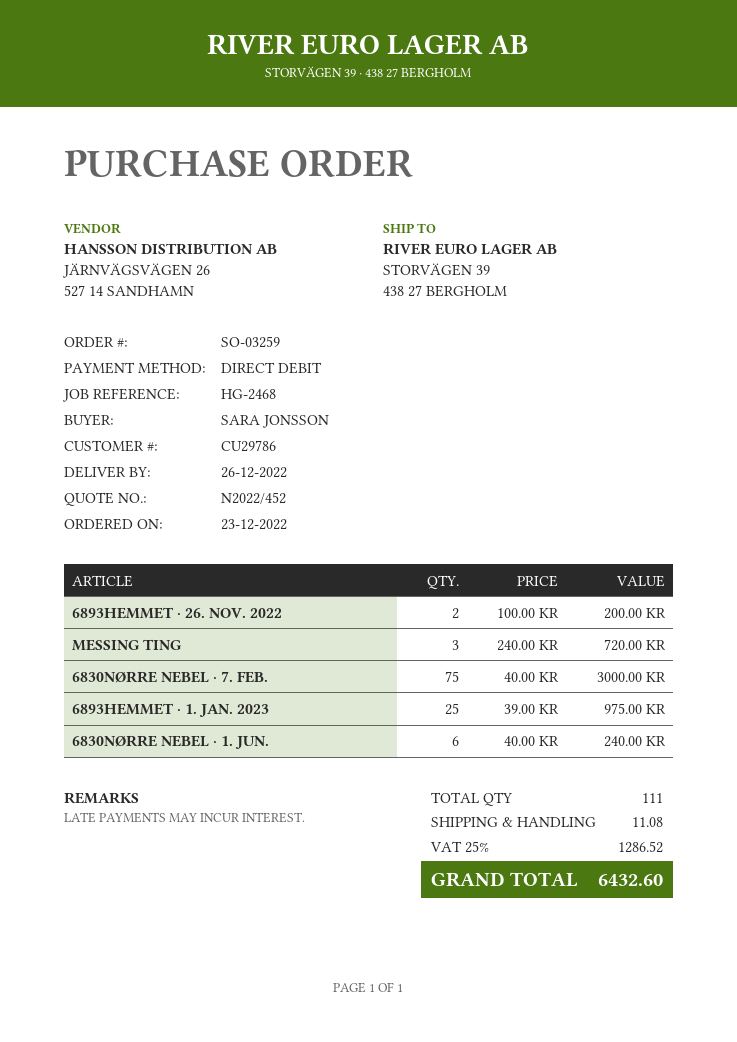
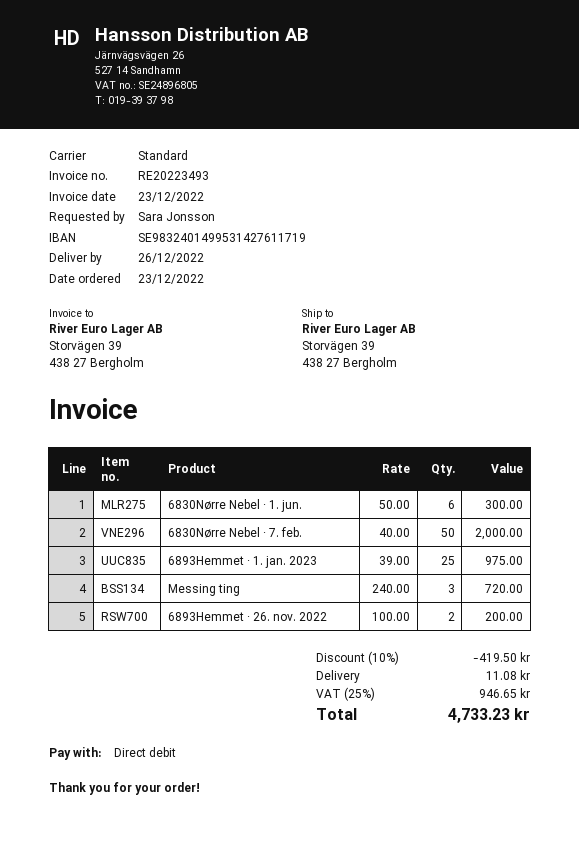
6830NØRRE NEBEL · 7. FEB.: 75 x 40.00 = 3000.00 -> 50 x 40.00 = 2000.00
6830NØRRE NEBEL · 1. JUN.: 6 x 40.00 = 240.00 -> 6 x 50.00 = 300.00
discount: none -> 10% = 419.50
tax: 25% = 1286.52 -> 25% = 946.65
total: 6432.60 -> 4733.23

